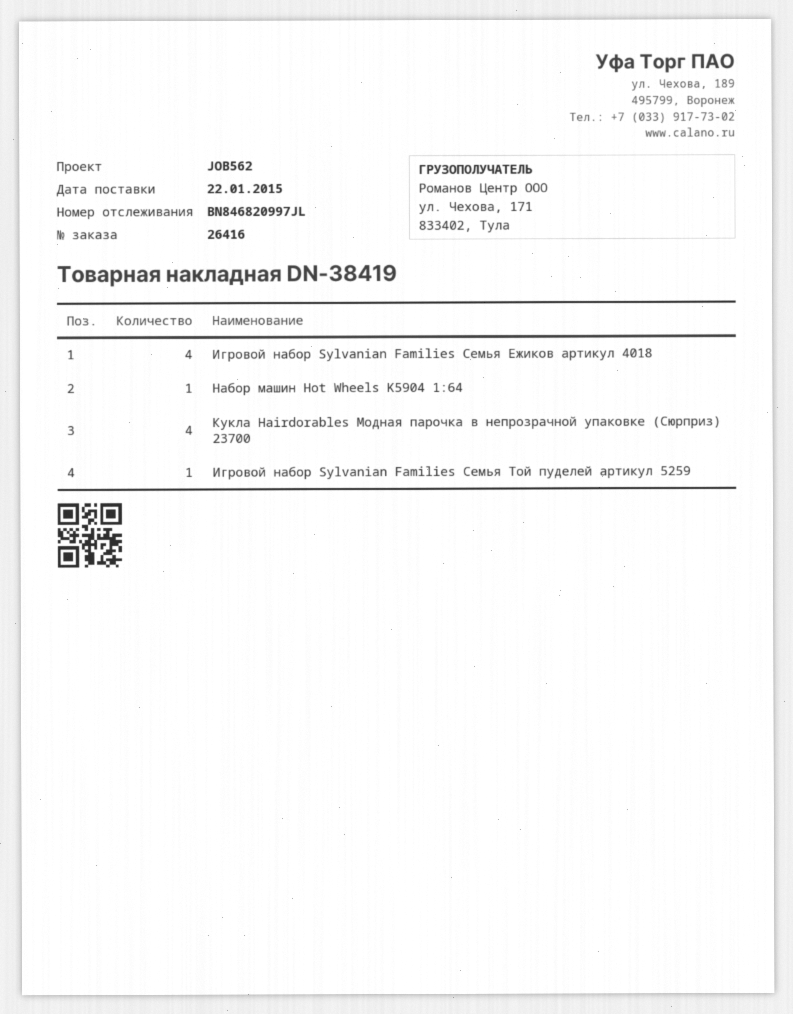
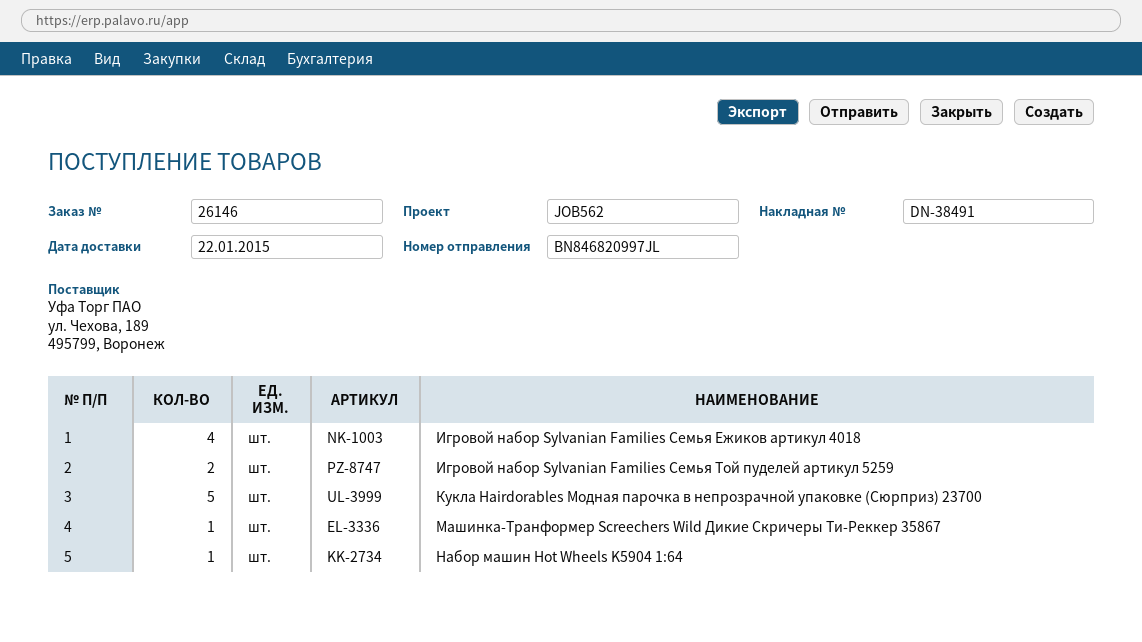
order number: 26416 -> 26146
delivery note number: DN-38419 -> DN-38491
Кукла Hairdorables Модная парочка в непрозрачной упаковке (Сюрприз) 23700: 4 -> 5
Игровой набор Sylvanian Families Семья Той пуделей артикул 5259: 1 -> 2
Машинка-Транформер Screechers Wild Дикие Скричеры Ти-Реккер 35867: none -> 1

